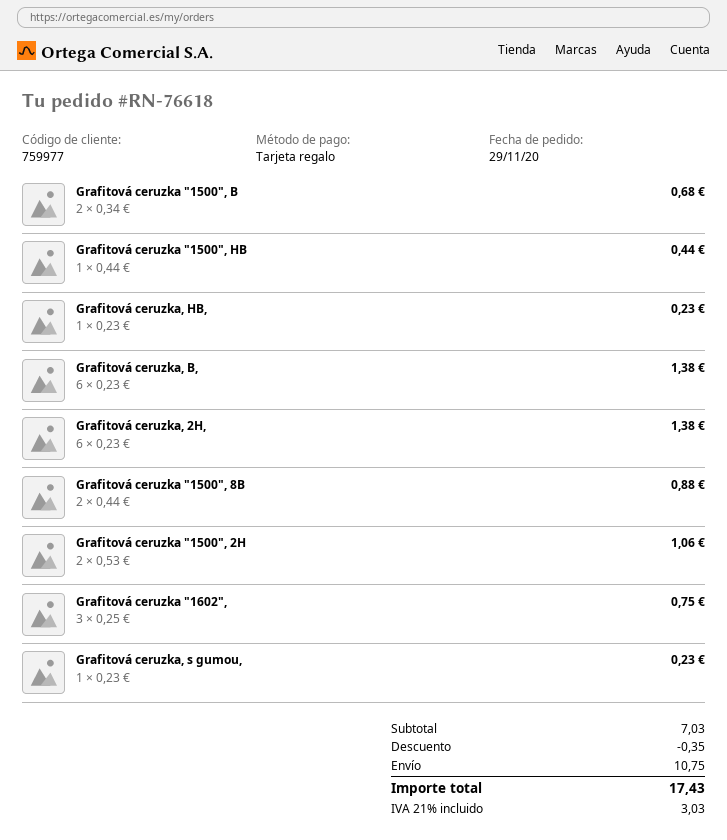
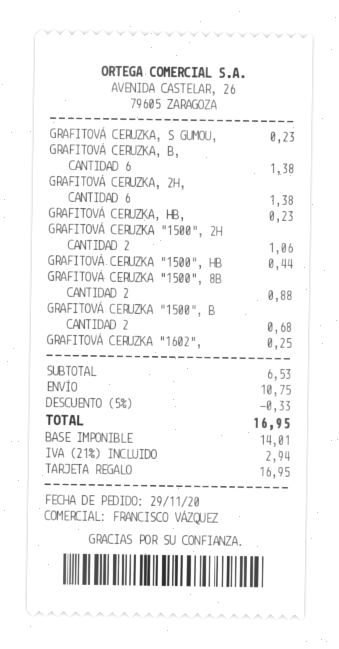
Grafitová ceruzka "1602",: 3 for 0.75 -> 1 for 0.25
subtotal: 7.03 -> 6.53
discount: 0.35 -> 0.33
tax: 21% = 3.03 -> 21% = 2.94
total: 17.43 -> 16.95

